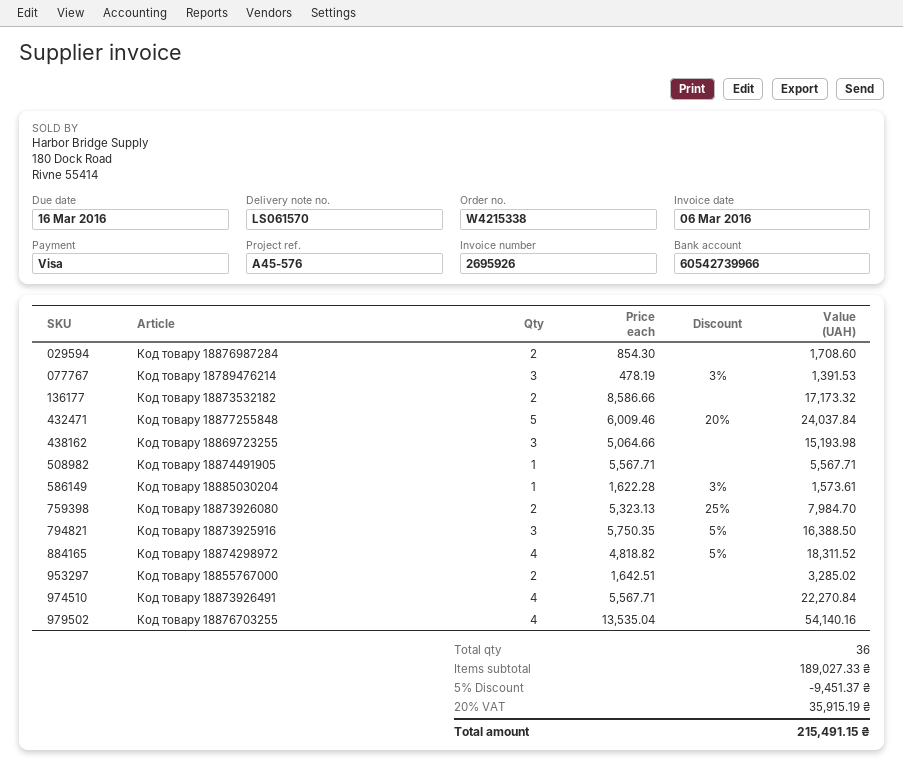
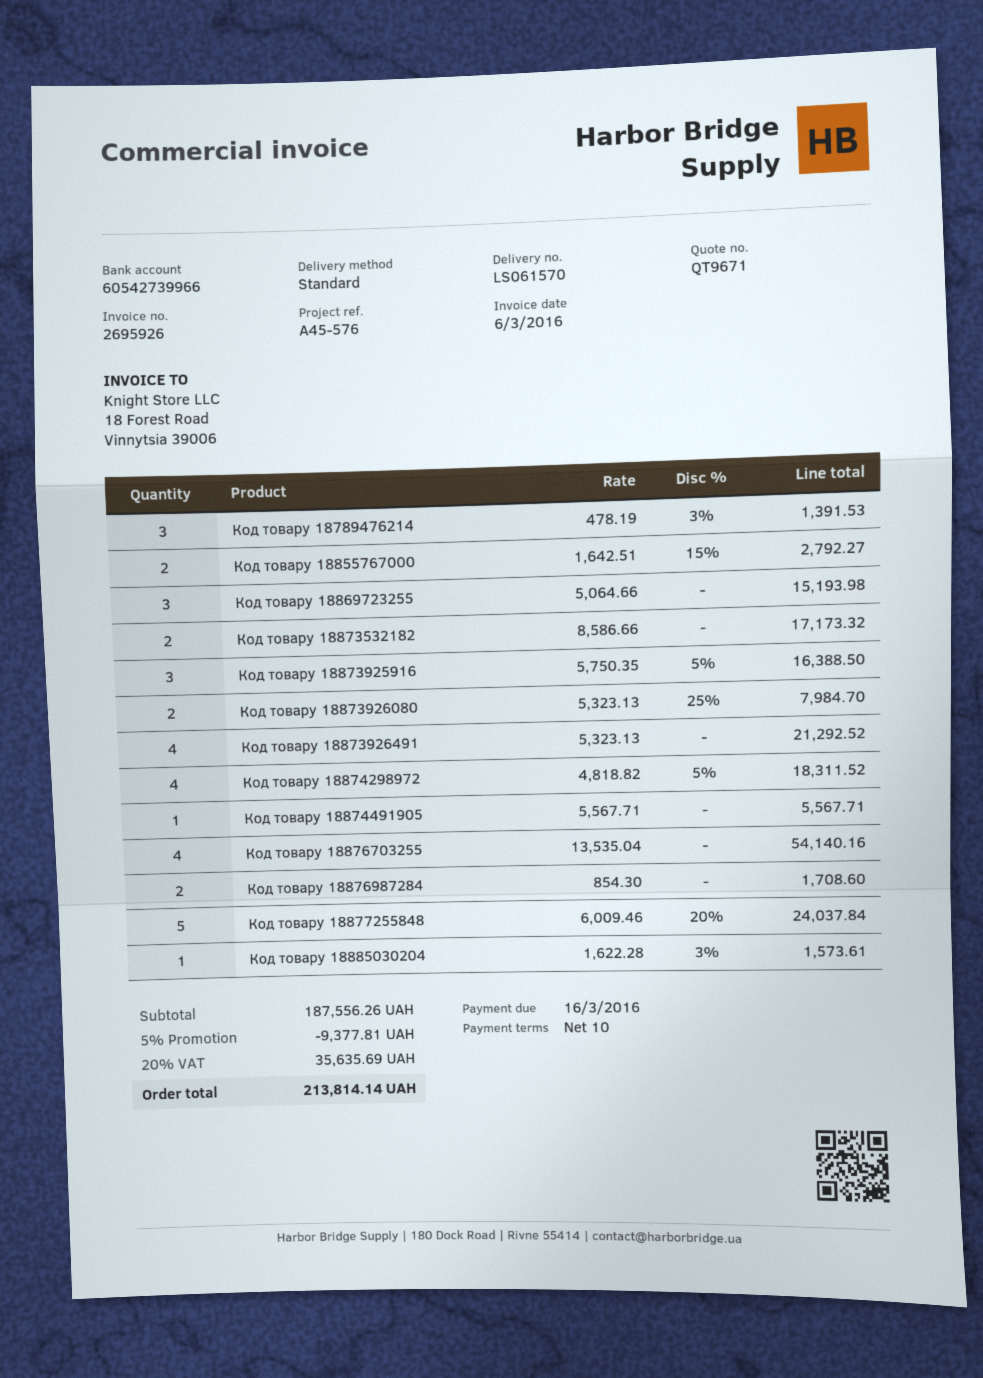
Код товару 18855767000: 2 x 1642.51 = 3285.02 -> 2 x 1642.51 - 15% = 2792.27
Код товару 18873926491: 4 x 5567.71 = 22270.84 -> 4 x 5323.13 = 21292.52
subtotal: 189027.33 -> 187556.26
discount: 5% = 9451.37 -> 5% = 9377.81
tax: 20% = 35915.19 -> 20% = 35635.69
total: 215491.15 -> 213814.14

